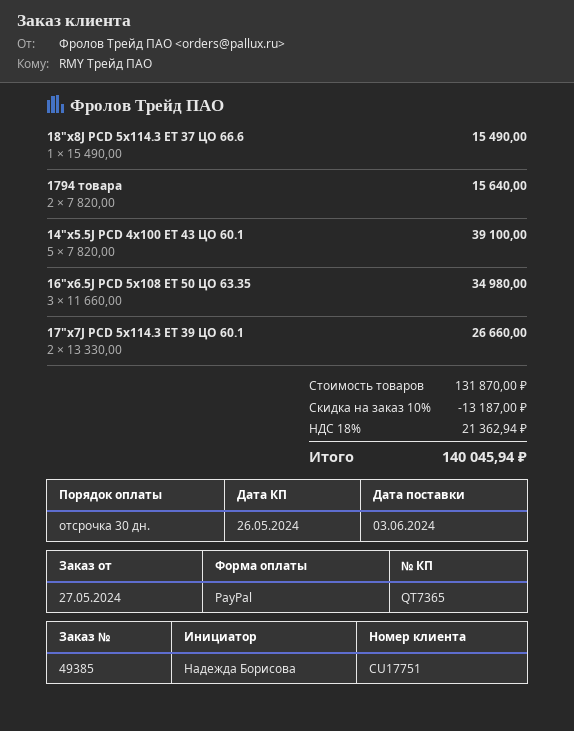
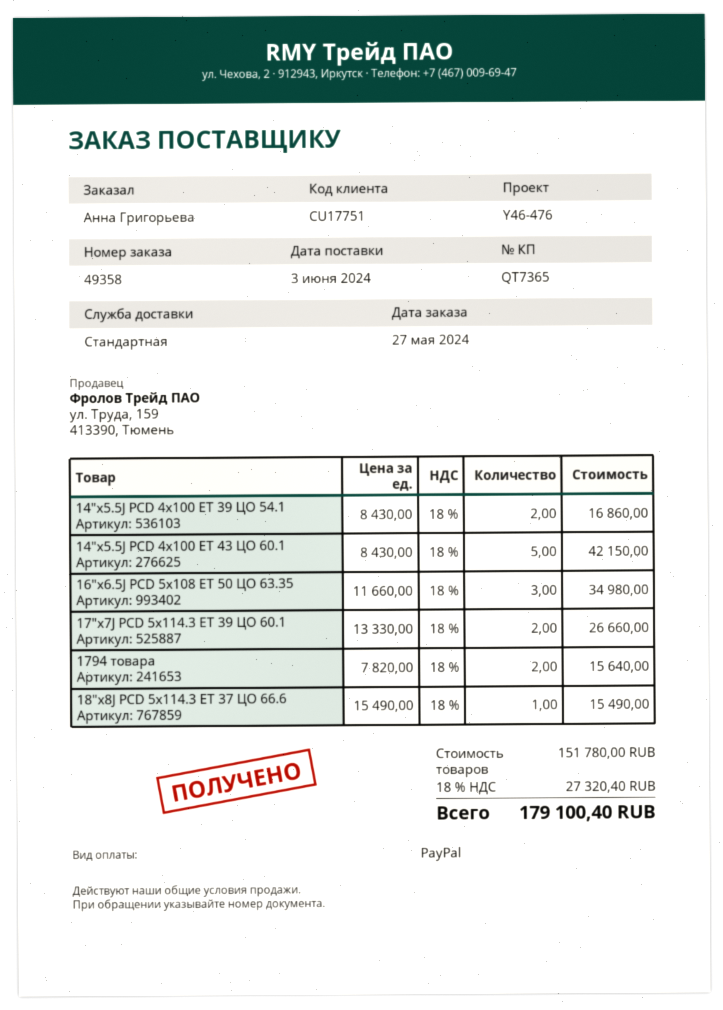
order number: 49385 -> 49358
ordered by: Надежда Борисова -> Анна Григорьева
14"x5.5J PCD 4x100 ЕТ 43 ЦО 60.1: 5 x 7820.00 = 39100.00 -> 5 x 8430.00 = 42150.00
14"x5.5J PCD 4x100 ЕТ 39 ЦО 54.1: none -> 2 x 8430.00 = 16860.00
subtotal: 131870.00 -> 151780.00
discount: 10% = 13187.00 -> none
tax: 18% = 21362.94 -> 18% = 27320.40
total: 140045.94 -> 179100.40

